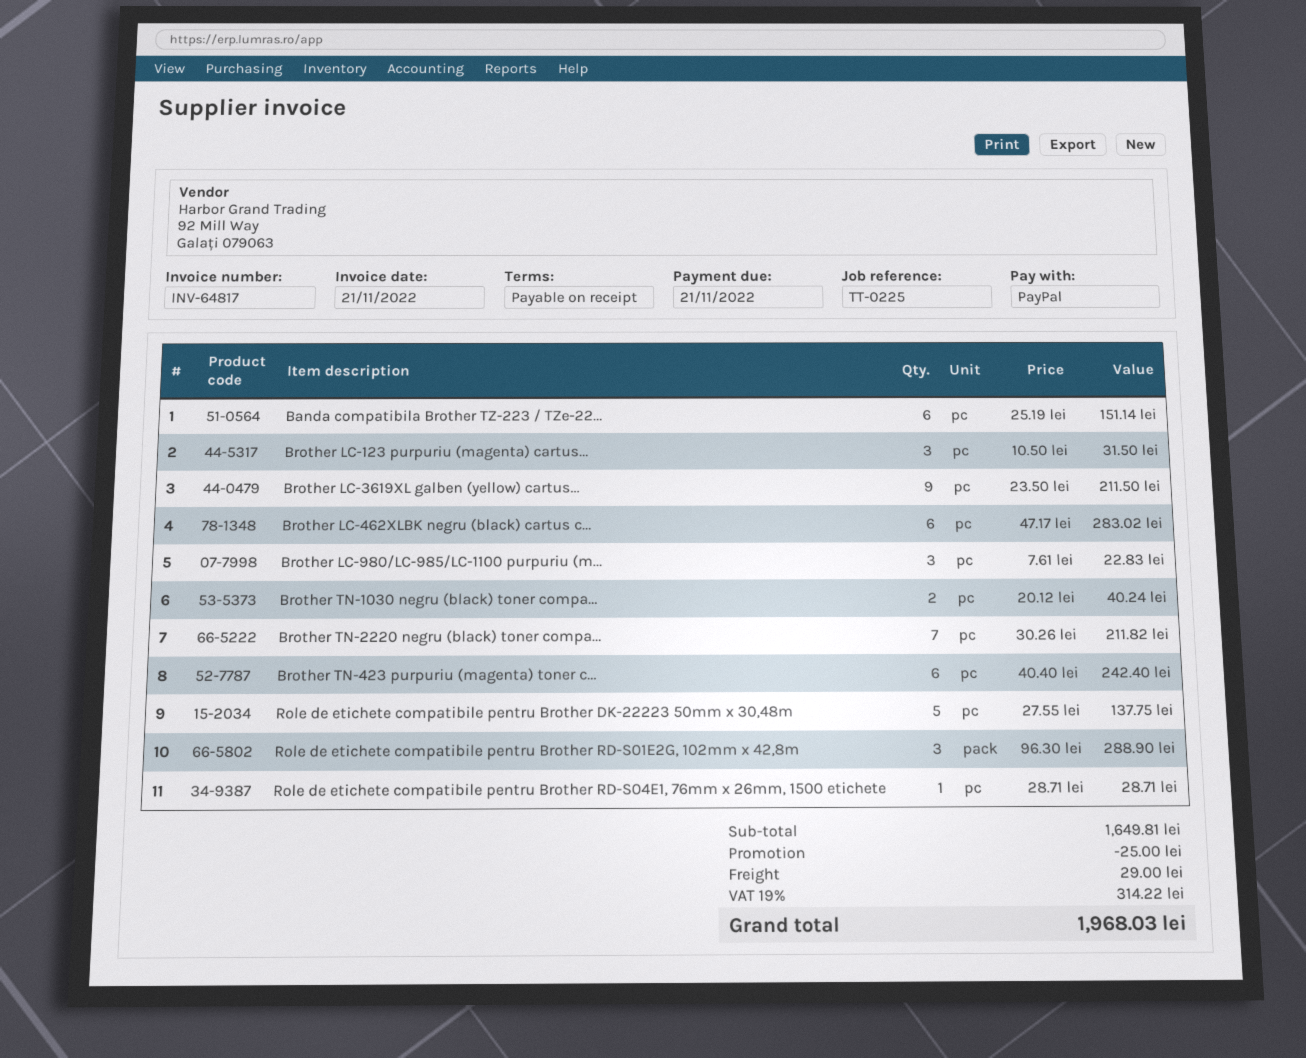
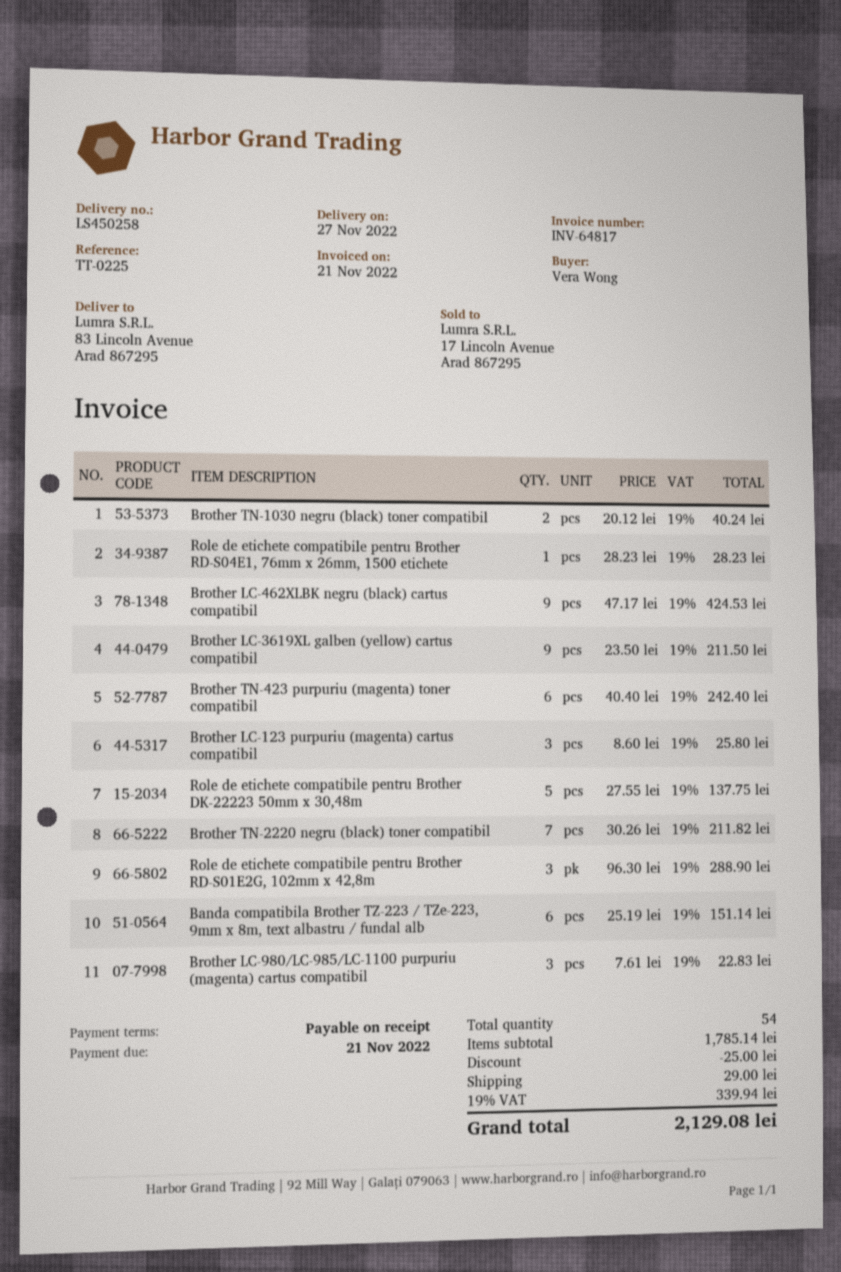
Brother LC-123 purpuriu (magenta) cartus...: 3 x 10.50 = 31.50 -> 3 x 8.60 = 25.80
Brother LC-462XLBK negru (black) cartus c...: 6 x 47.17 = 283.02 -> 9 x 47.17 = 424.53
Role de etichete compatibile pentru Brother RD-S04E1, 76mm x 26mm, 1500 etichete: 1 x 28.71 = 28.71 -> 1 x 28.23 = 28.23
subtotal: 1649.81 -> 1785.14
tax: 19% = 314.22 -> 19% = 339.94
total: 1968.03 -> 2129.08

